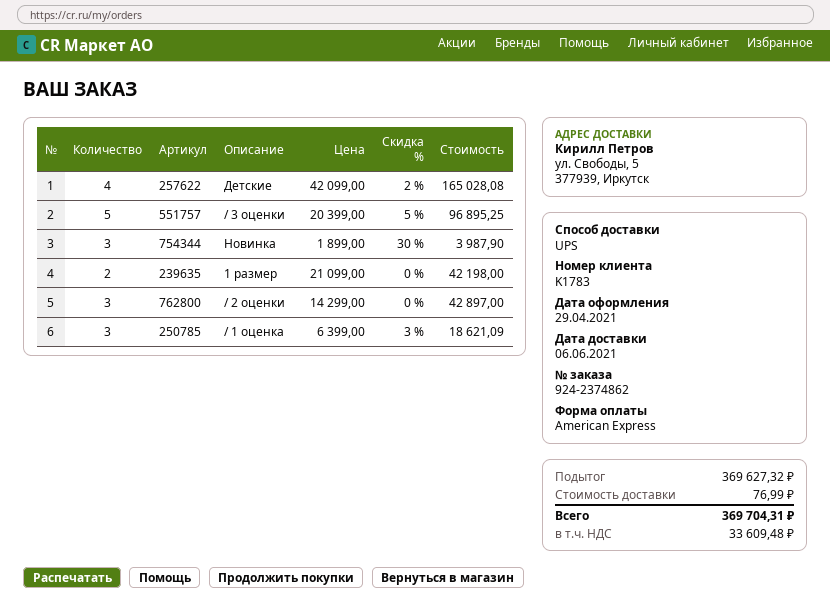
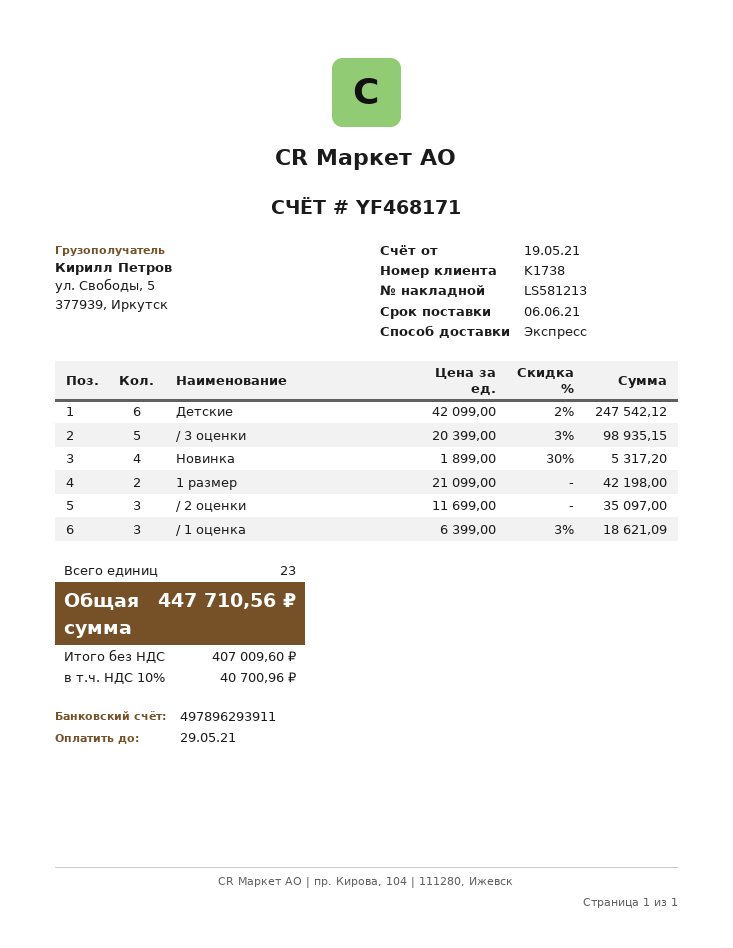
customer number: K1783 -> K1738
shipping method: UPS -> express
Детские: 4 x 42099.00 - 2% = 165028.08 -> 6 x 42099.00 - 2% = 247542.12
/ 3 оценки: 5 x 20399.00 - 5% = 96895.25 -> 5 x 20399.00 - 3% = 98935.15
Новинка: 3 x 1899.00 - 30% = 3987.90 -> 4 x 1899.00 - 30% = 5317.20
/ 2 оценки: 3 x 14299.00 = 42897.00 -> 3 x 11699.00 = 35097.00
shipping: 76.99 -> none
tax: 33609.48 -> 40700.96
total: 369704.31 -> 447710.56

